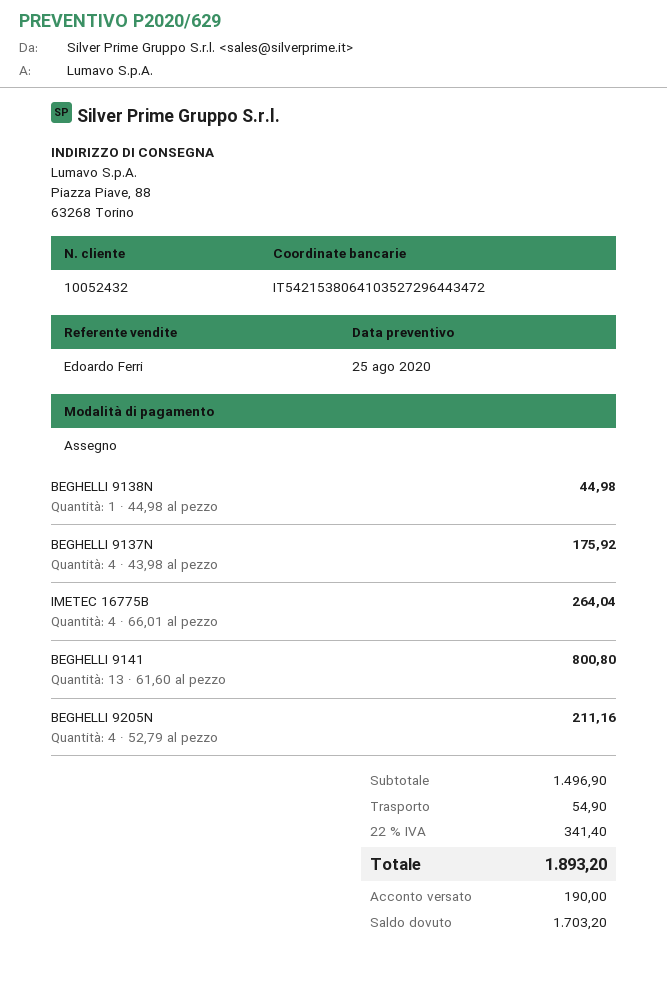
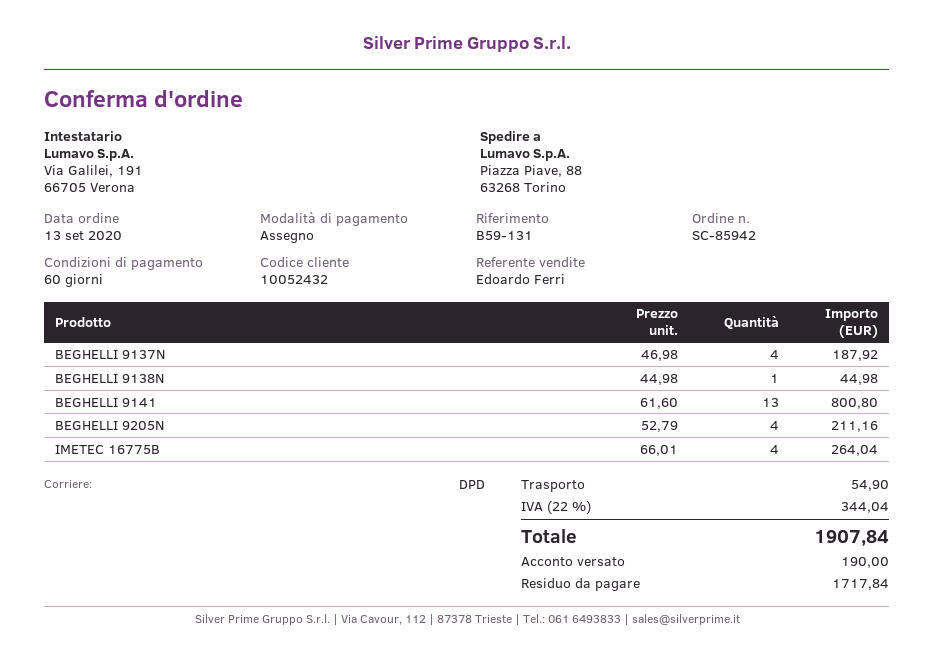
BEGHELLI 9137N: 4 x 43.98 = 175.92 -> 4 x 46.98 = 187.92
tax: 22% = 341.40 -> 22% = 344.04
total: 1893.20 -> 1907.84
balance: 1703.20 -> 1717.84

